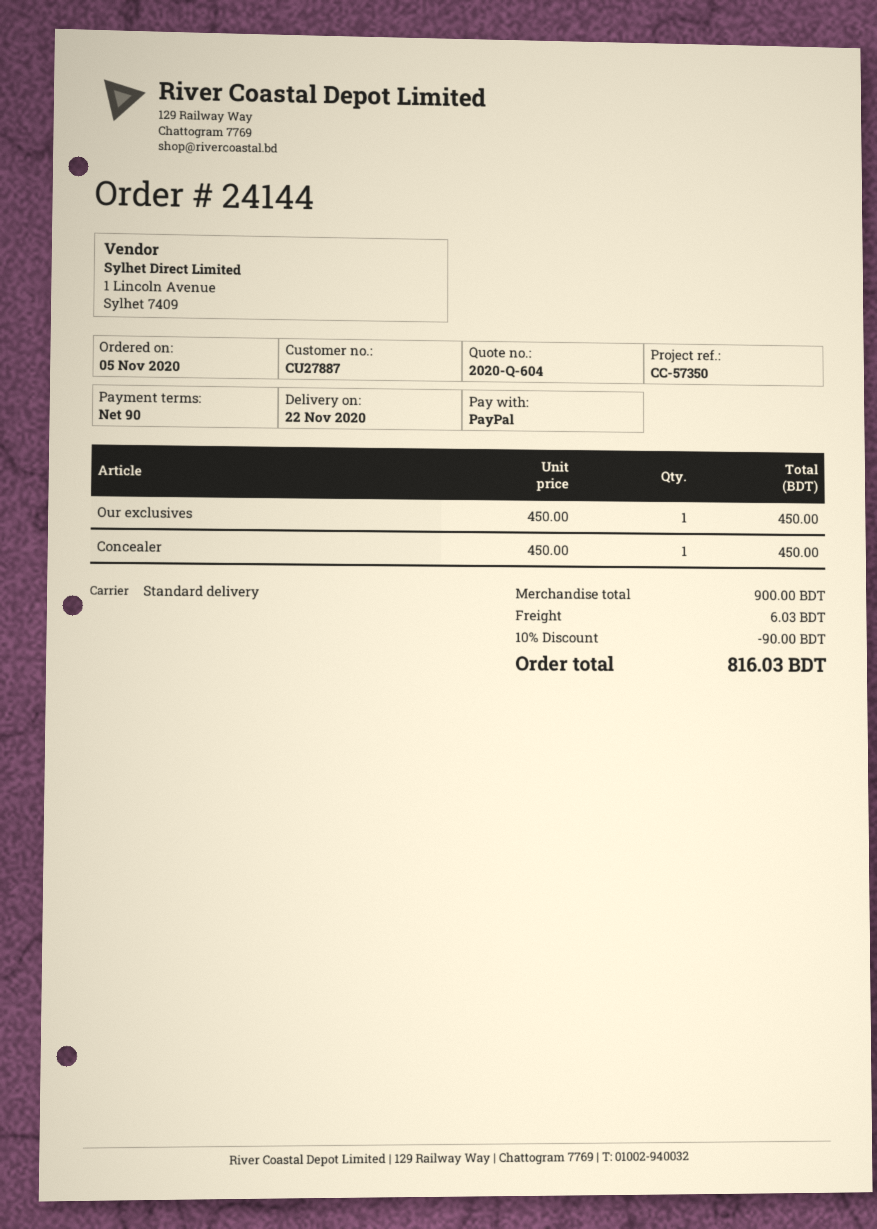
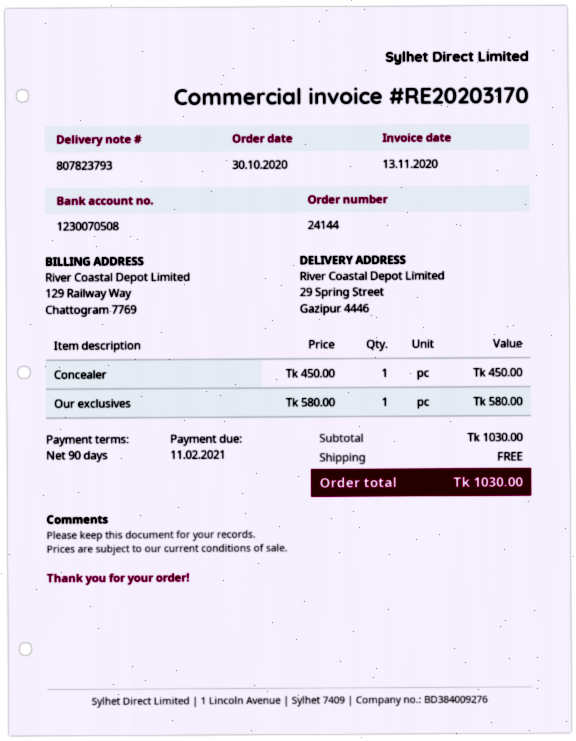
order date: 2020-11-05 -> 2020-10-30
Our exclusives: 1 x 450.00 = 450.00 -> 1 x 580.00 = 580.00
subtotal: 900.00 -> 1030.00
discount: 10% = 90.00 -> none
shipping: 6.03 -> 0.00
total: 816.03 -> 1030.00

